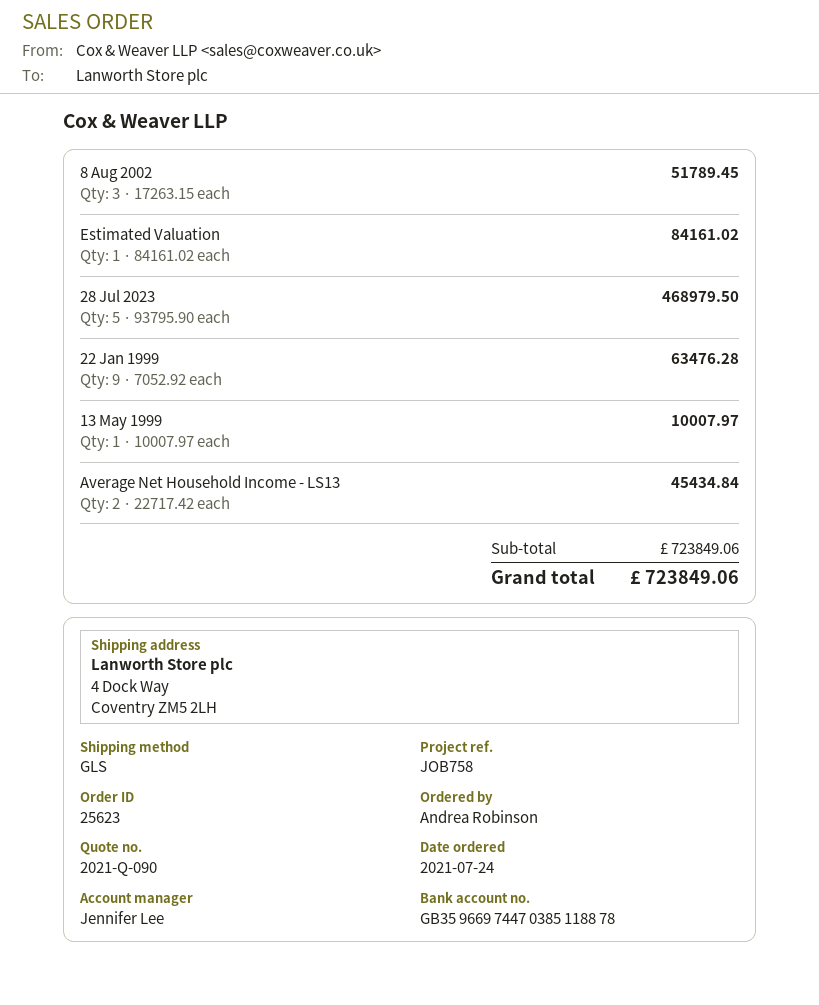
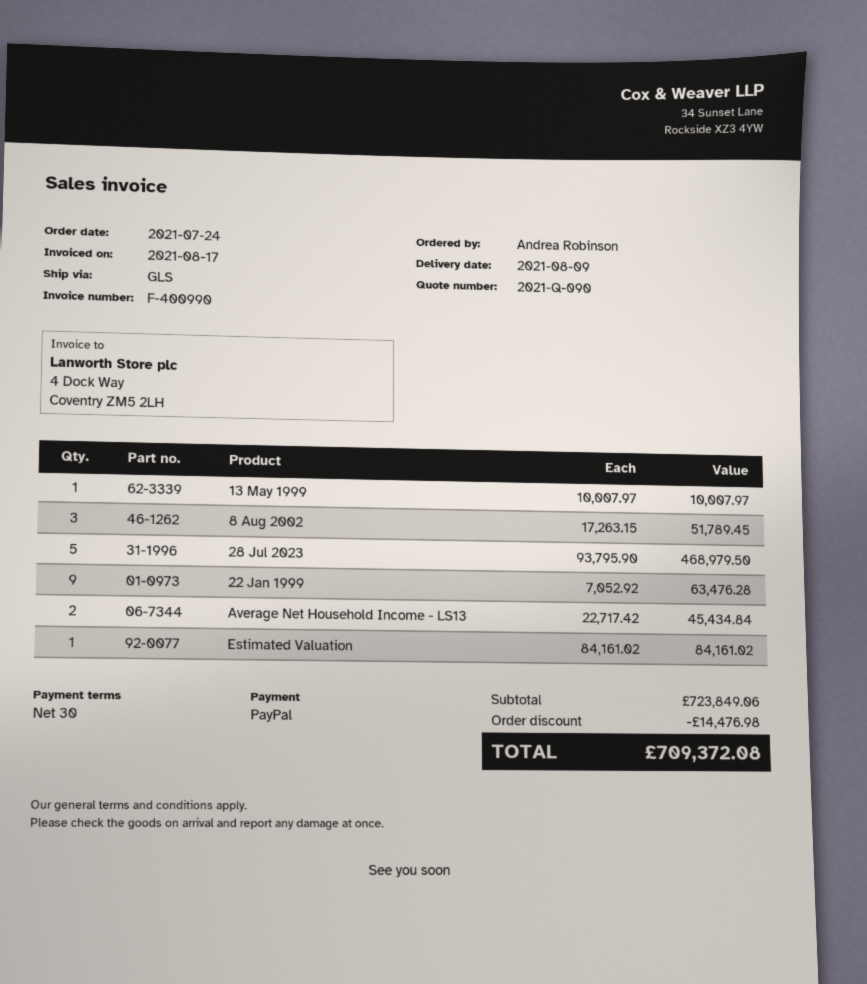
discount: none -> 14476.98
total: 723849.06 -> 709372.08

